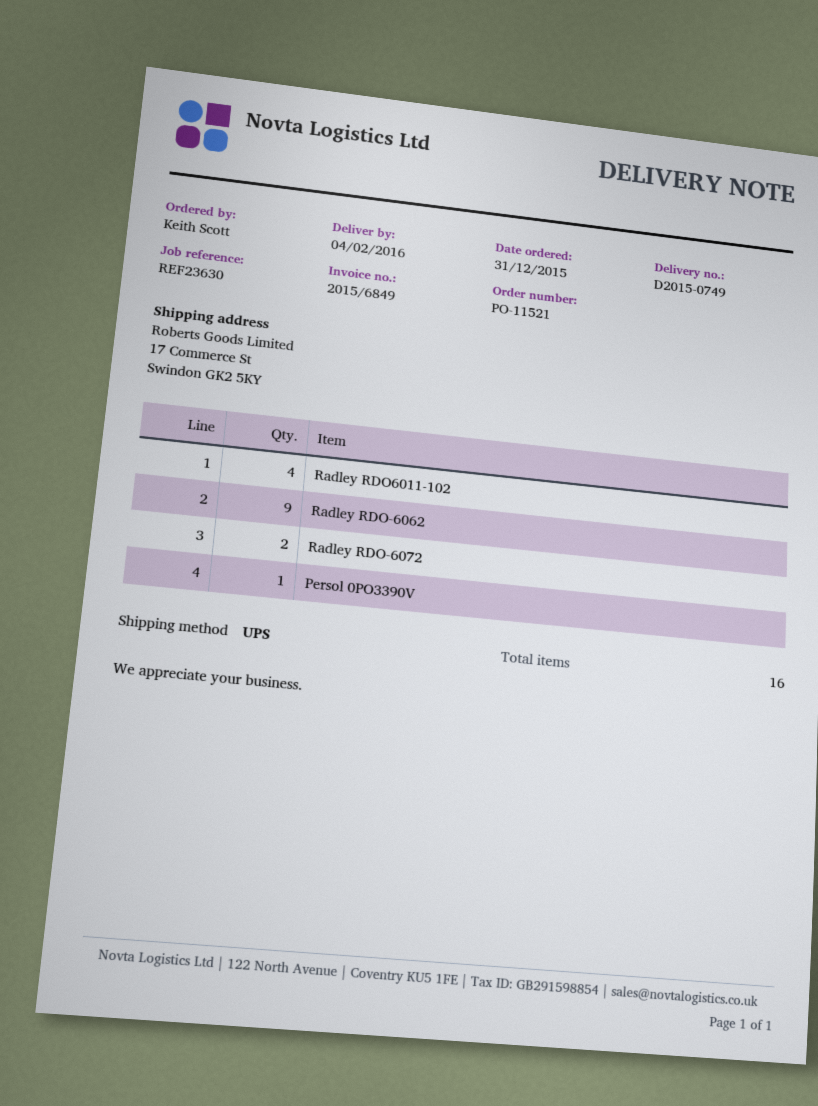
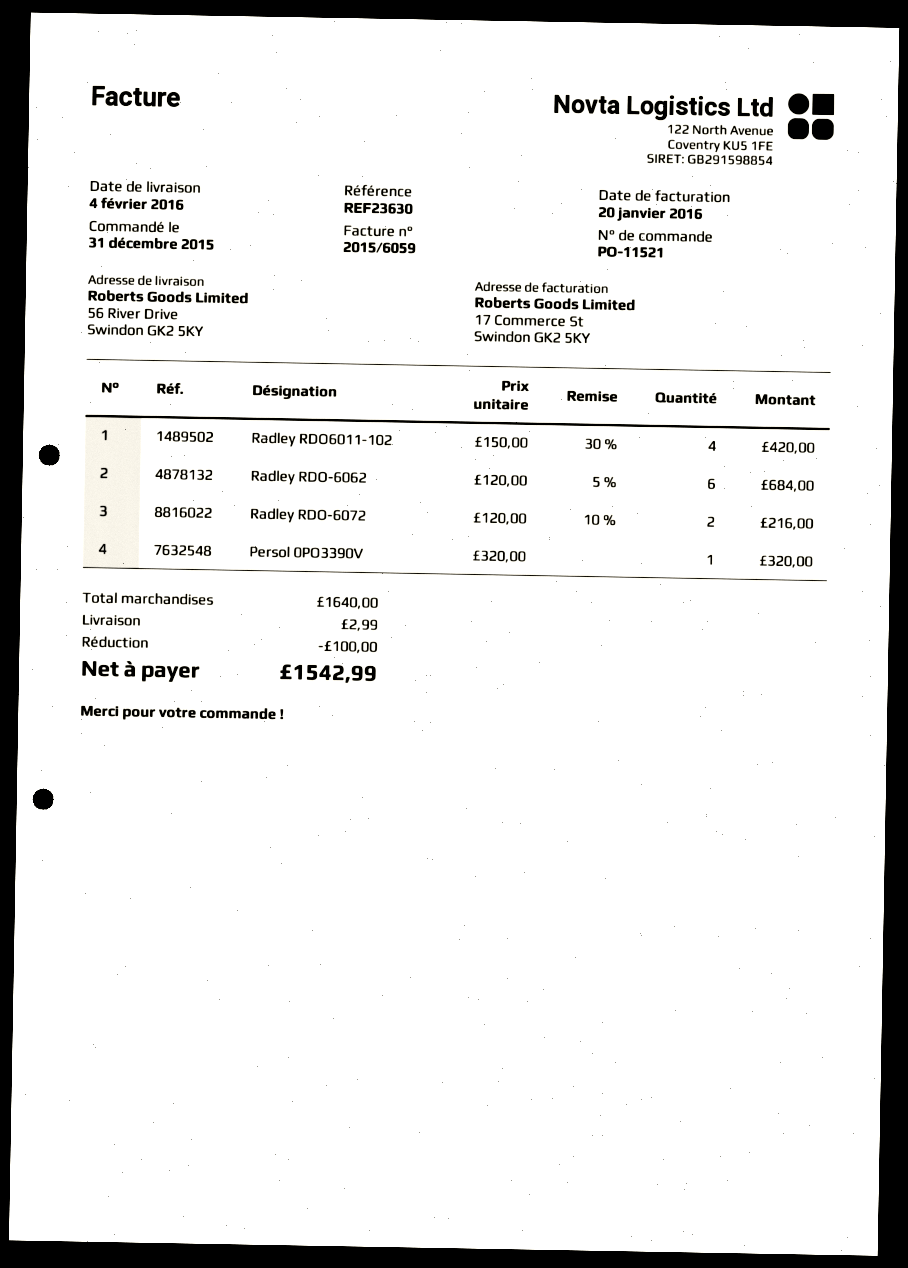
invoice number: 2015/6849 -> 2015/6059
ship to: 17 Commerce St, Swindon GK2 5KY -> 56 River Drive, Swindon GK2 5KY
Radley RDO-6062: 9 -> 6

